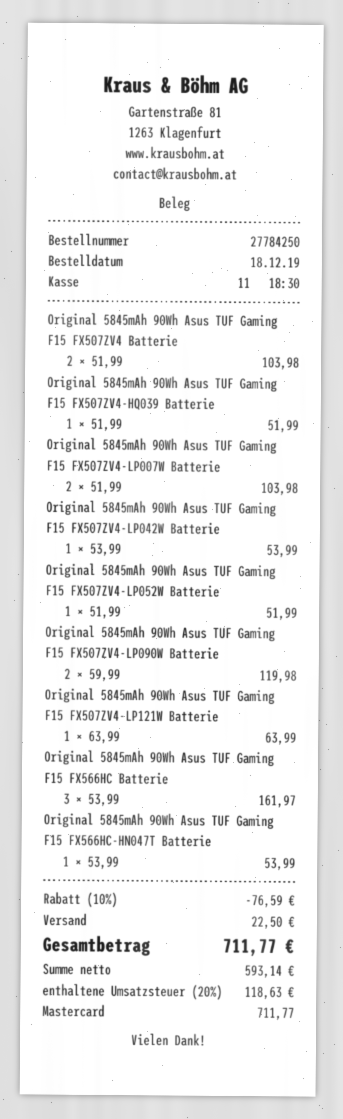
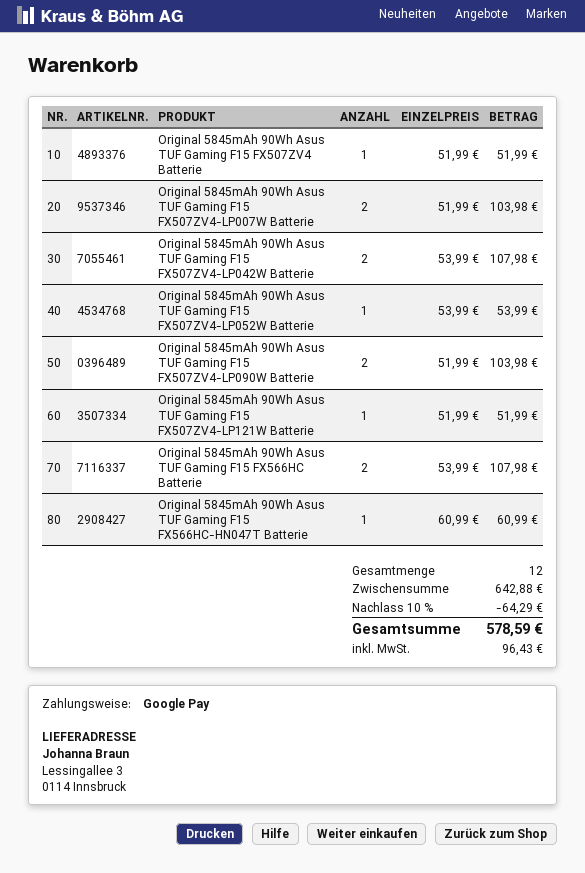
payment method: Mastercard -> Google Pay
Original 5845mAh 90Wh Asus TUF Gaming F15 FX507ZV4 Batterie: 2 x 51.99 = 103.98 -> 1 x 51.99 = 51.99
Original 5845mAh 90Wh Asus TUF Gaming F15 FX507ZV4-HQ039 Batterie: 1 x 51.99 = 51.99 -> none
Original 5845mAh 90Wh Asus TUF Gaming F15 FX507ZV4-LP042W Batterie: 1 x 53.99 = 53.99 -> 2 x 53.99 = 107.98
Original 5845mAh 90Wh Asus TUF Gaming F15 FX507ZV4-LP052W Batterie: 1 x 51.99 = 51.99 -> 1 x 53.99 = 53.99
Original 5845mAh 90Wh Asus TUF Gaming F15 FX507ZV4-LP090W Batterie: 2 x 59.99 = 119.98 -> 2 x 51.99 = 103.98
Original 5845mAh 90Wh Asus TUF Gaming F15 FX507ZV4-LP121W Batterie: 1 x 63.99 = 63.99 -> 1 x 51.99 = 51.99
Original 5845mAh 90Wh Asus TUF Gaming F15 FX566HC Batterie: 3 x 53.99 = 161.97 -> 2 x 53.99 = 107.98
Original 5845mAh 90Wh Asus TUF Gaming F15 FX566HC-HN047T Batterie: 1 x 53.99 = 53.99 -> 1 x 60.99 = 60.99
discount: 10% = 76.59 -> 10% = 64.29
shipping: 22.50 -> none
tax: 118.63 -> 96.43
total: 711.77 -> 578.59

